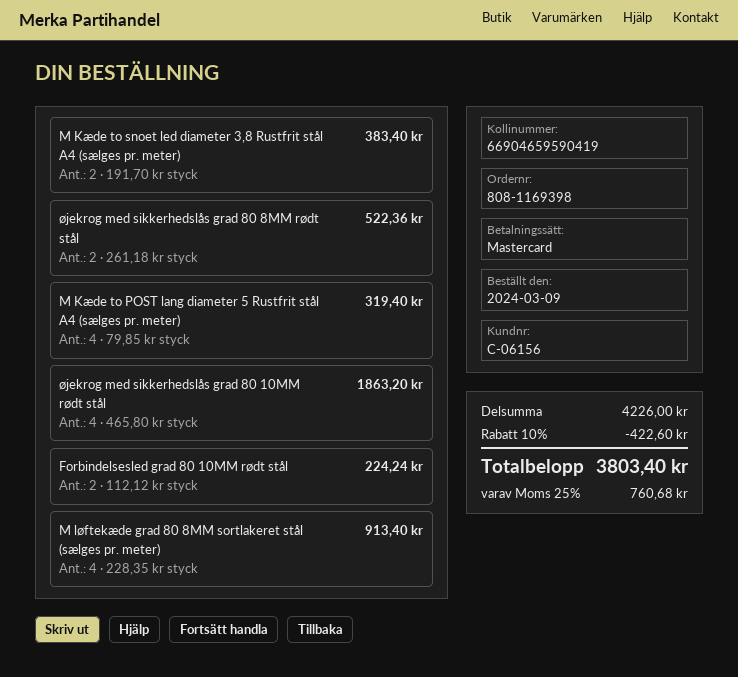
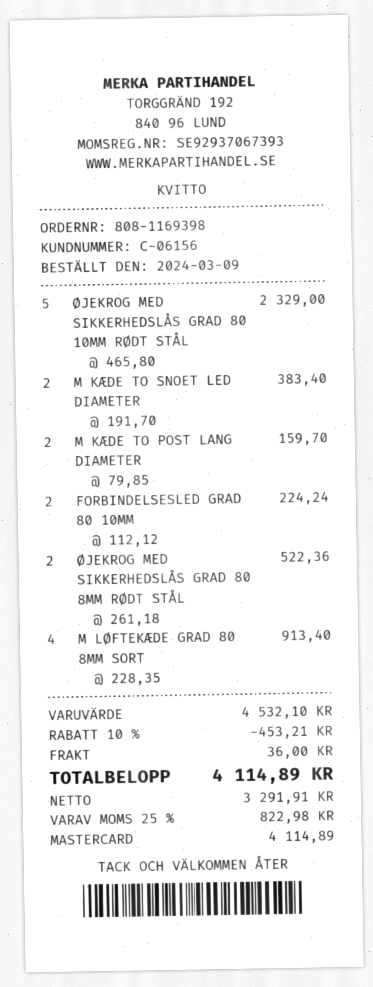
M Kæde to POST lang diameter 5 Rustfrit stål A4 (sælges pr. meter): 4 x 79.85 = 319.40 -> 2 x 79.85 = 159.70
øjekrog med sikkerhedslås grad 80 10MM rødt stål: 4 x 465.80 = 1863.20 -> 5 x 465.80 = 2329.00
subtotal: 4226.00 -> 4532.10
discount: 10% = 422.60 -> 10% = 453.21
shipping: none -> 36.00
tax: 25% = 760.68 -> 25% = 822.98
total: 3803.40 -> 4114.89

